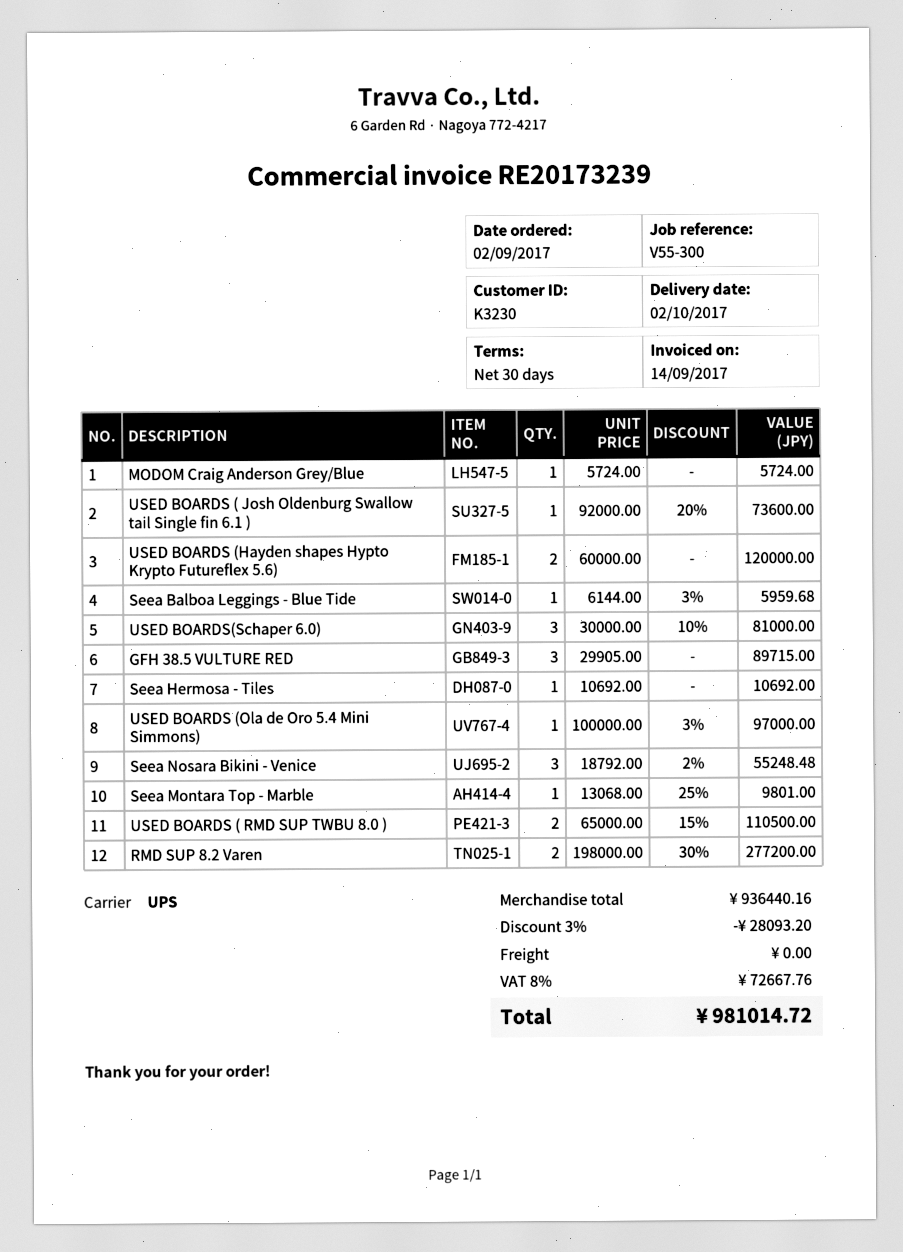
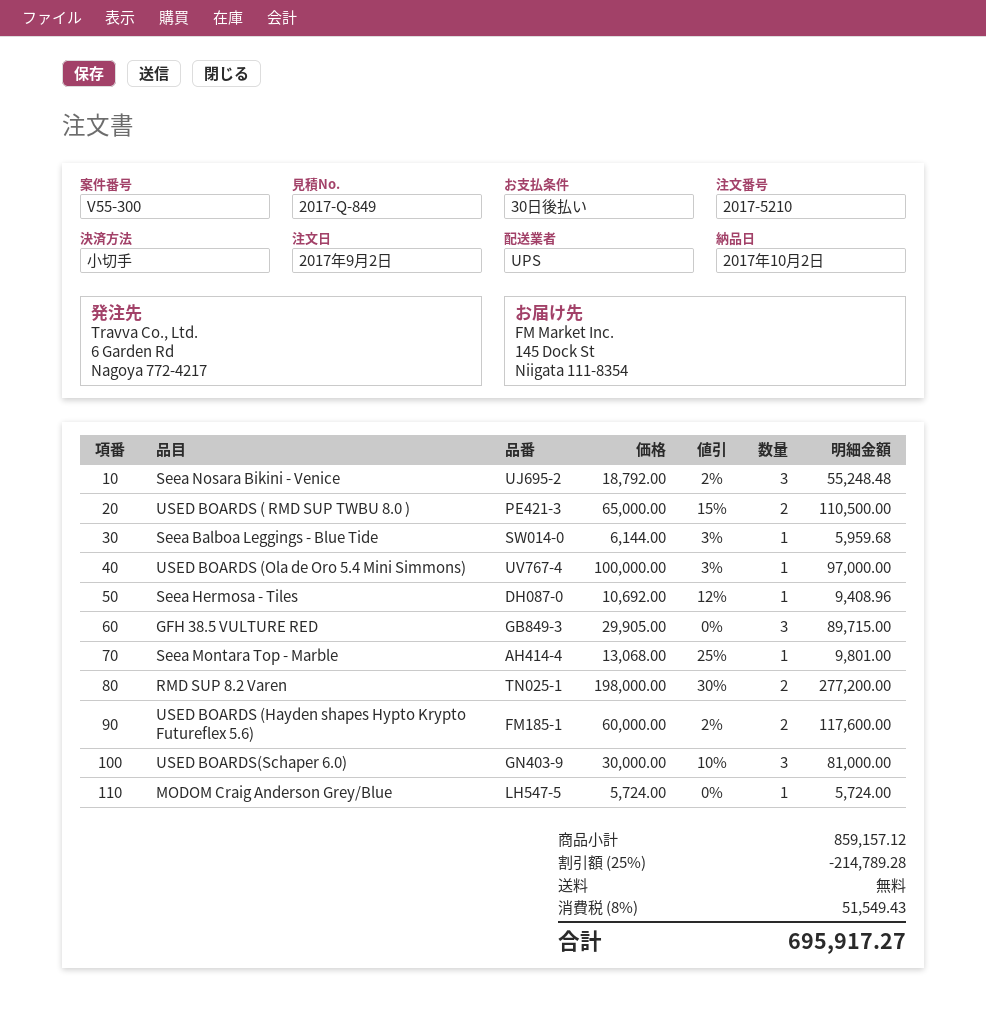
USED BOARDS ( Josh Oldenburg Swallow tail Single fin 6.1 ): 1 x 92000.00 - 20% = 73600.00 -> none
USED BOARDS (Hayden shapes Hypto Krypto Futureflex 5.6): 2 x 60000.00 = 120000.00 -> 2 x 60000.00 - 2% = 117600.00
Seea Hermosa - Tiles: 1 x 10692.00 = 10692.00 -> 1 x 10692.00 - 12% = 9408.96
subtotal: 936440.16 -> 859157.12
discount: 3% = 28093.20 -> 25% = 214789.28
tax: 8% = 72667.76 -> 8% = 51549.43
total: 981014.72 -> 695917.27

